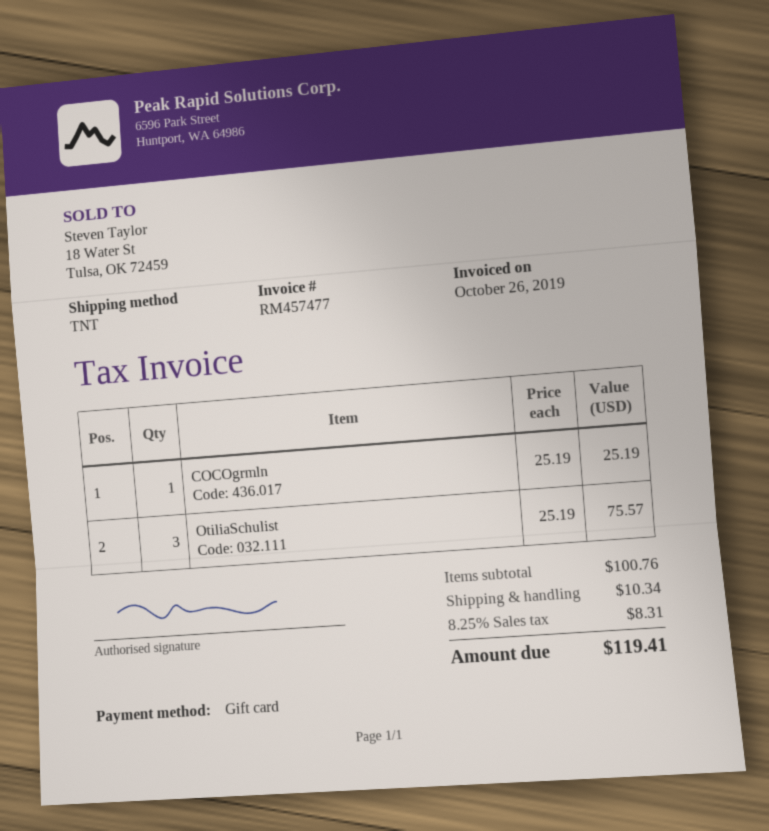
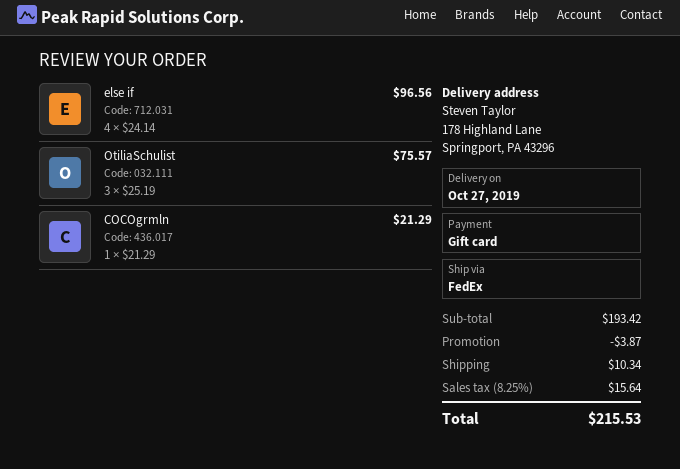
shipping method: TNT -> FedEx
COCOgrmln: 1 x 25.19 = 25.19 -> 1 x 21.29 = 21.29
else if: none -> 4 x 24.14 = 96.56
subtotal: 100.76 -> 193.42
discount: none -> 3.87
tax: 8.25% = 8.31 -> 8.25% = 15.64
total: 119.41 -> 215.53

